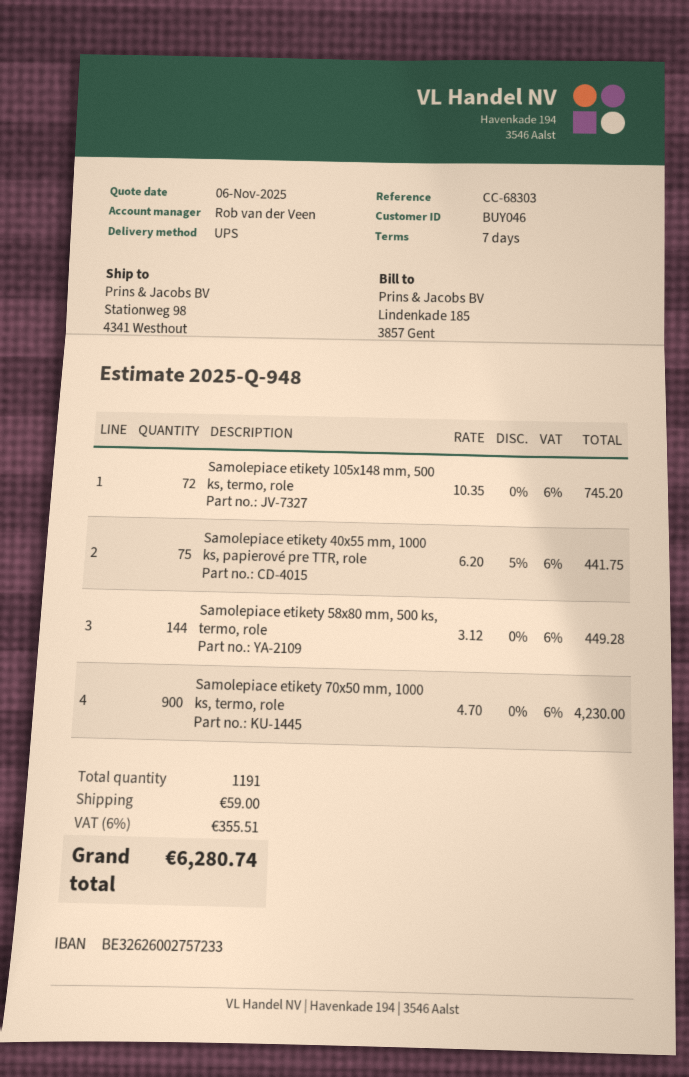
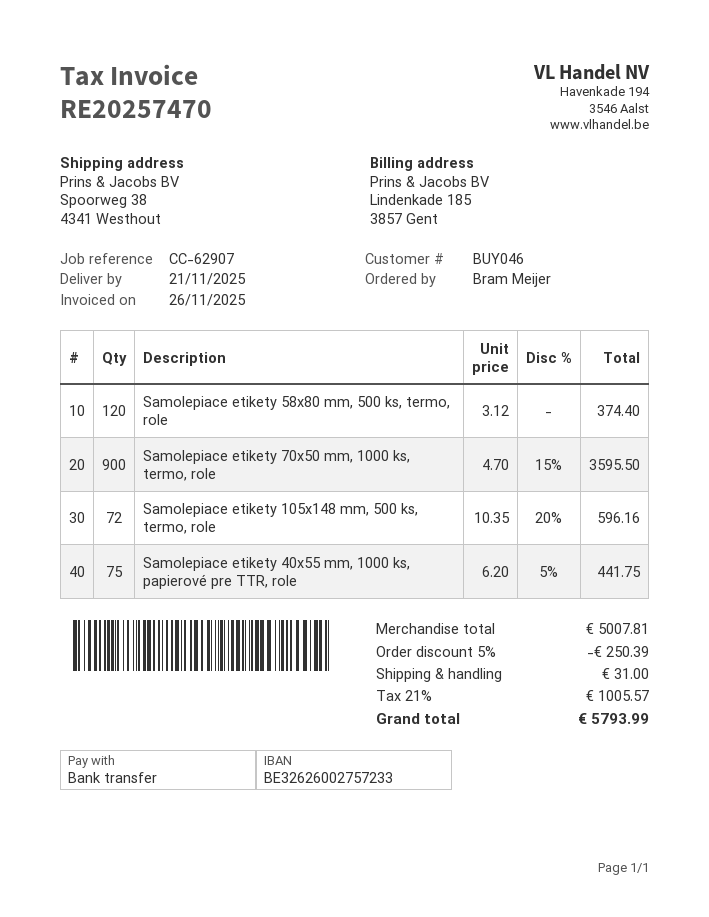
reference: CC-68303 -> CC-62907
ship to: Stationweg 98, 4341 Westhout -> Spoorweg 38, 4341 Westhout
Samolepiace etikety 105x148 mm, 500 ks, termo, role: 72 x 10.35 = 745.20 -> 72 x 10.35 - 20% = 596.16
Samolepiace etikety 58x80 mm, 500 ks, termo, role: 144 x 3.12 = 449.28 -> 120 x 3.12 = 374.40
Samolepiace etikety 70x50 mm, 1000 ks, termo, role: 900 x 4.70 = 4230.00 -> 900 x 4.70 - 15% = 3595.50
discount: none -> 5% = 250.39
shipping: 59.00 -> 31.00
tax: 6% = 355.51 -> 21% = 1005.57
total: 6280.74 -> 5793.99

